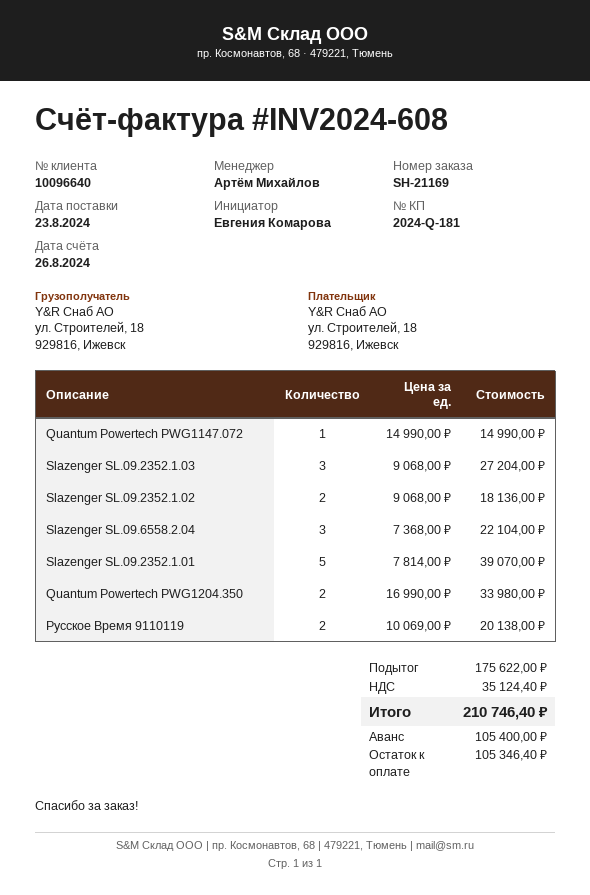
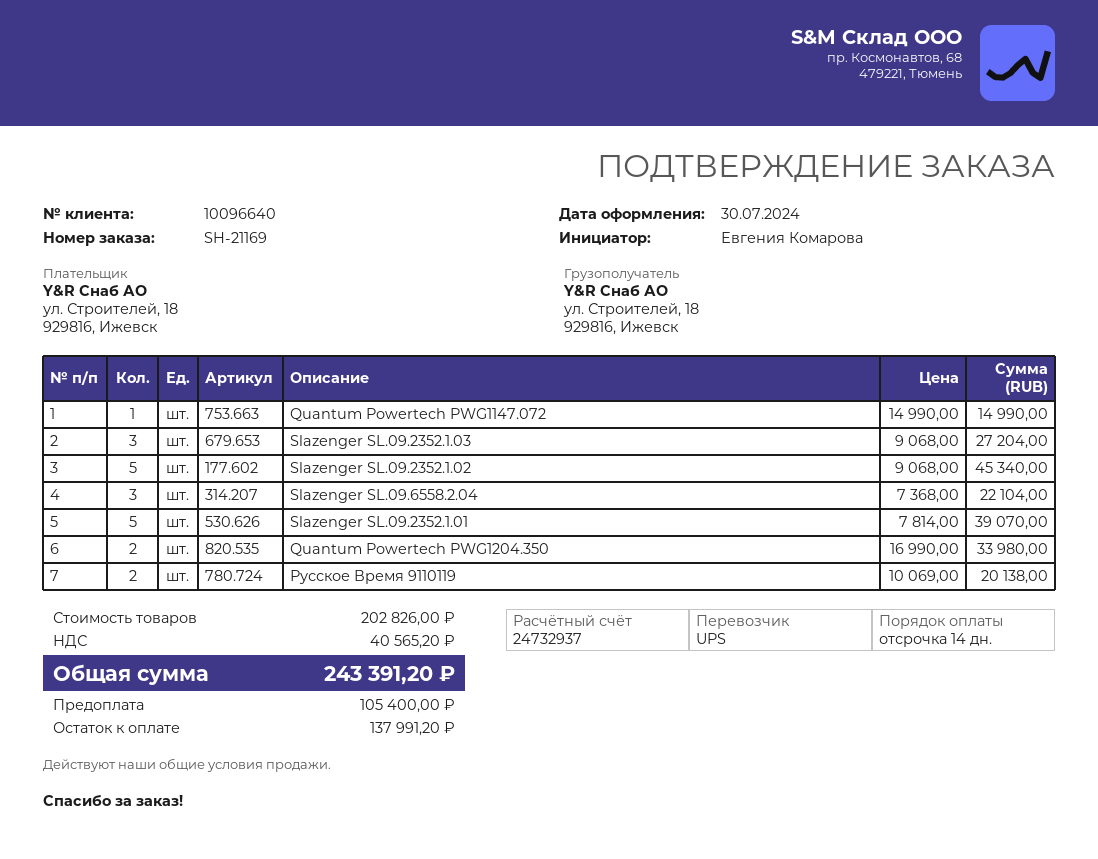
Slazenger SL.09.2352.1.02: 2 x 9068.00 = 18136.00 -> 5 x 9068.00 = 45340.00
subtotal: 175622.00 -> 202826.00
tax: 35124.40 -> 40565.20
total: 210746.40 -> 243391.20
balance: 105346.40 -> 137991.20

